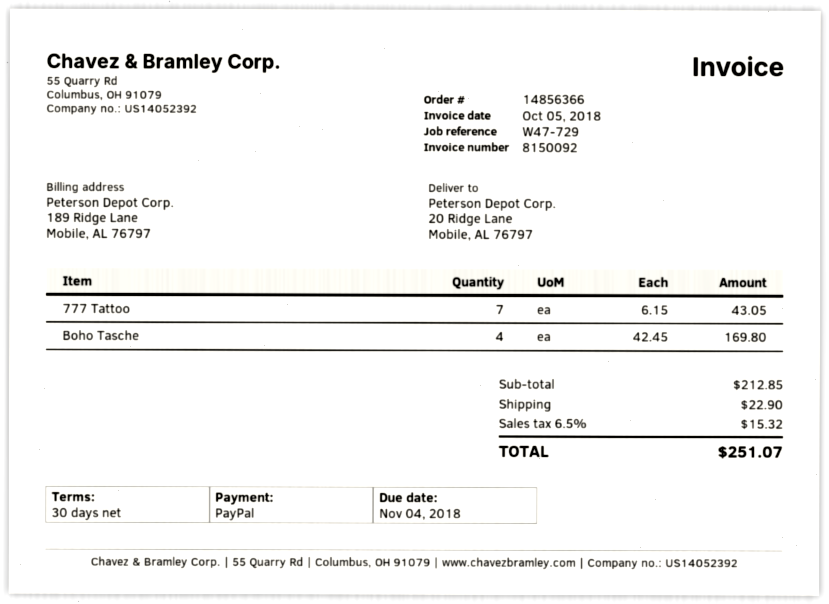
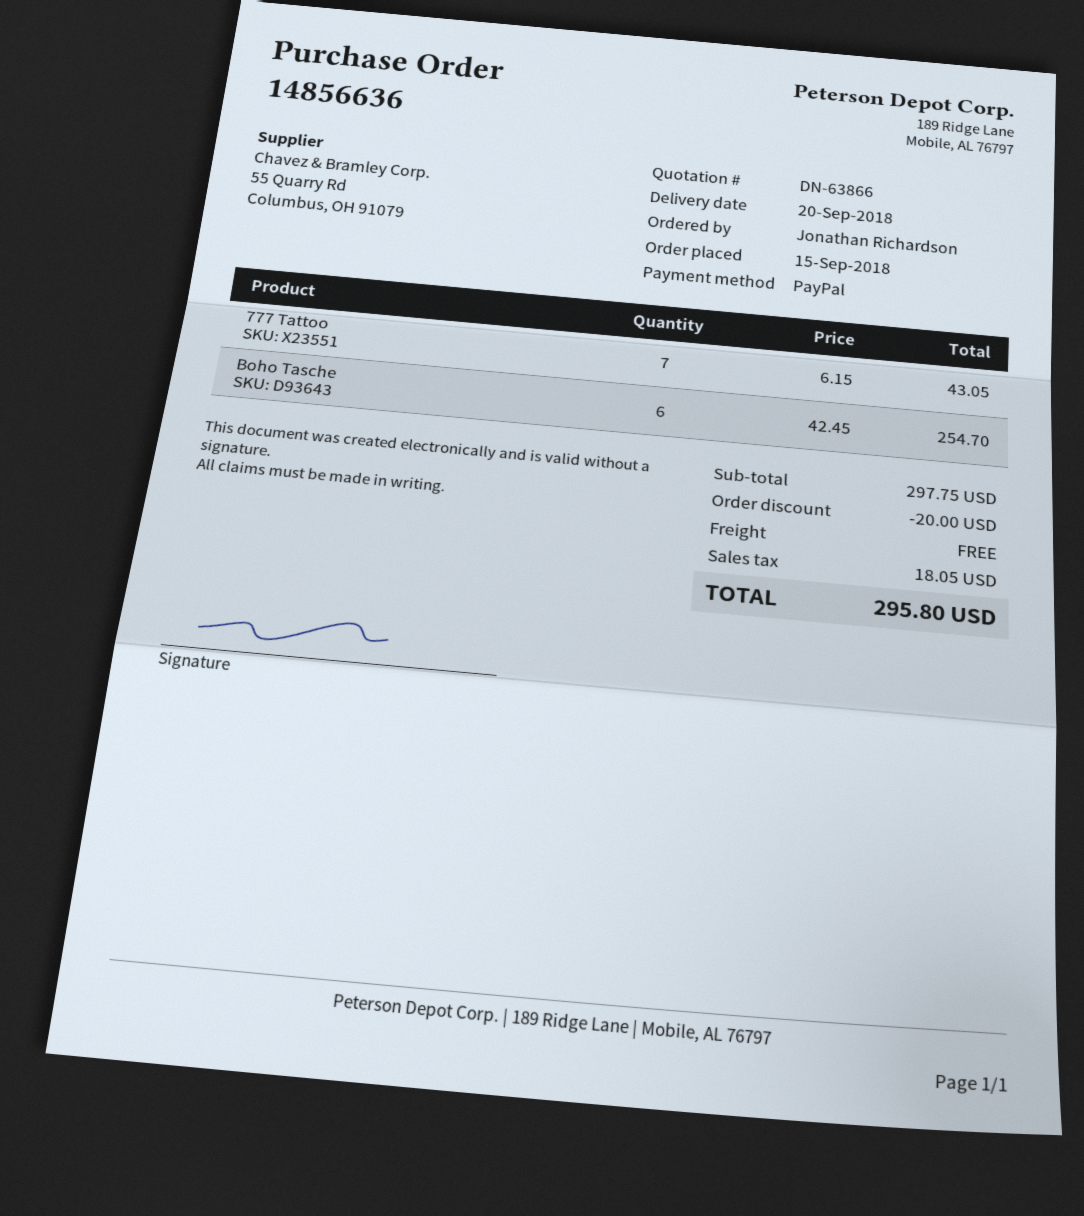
order number: 14856366 -> 14856636
Boho Tasche: 4 x 42.45 = 169.80 -> 6 x 42.45 = 254.70
subtotal: 212.85 -> 297.75
discount: none -> 20.00
shipping: 22.90 -> 0.00
tax: 15.32 -> 18.05
total: 251.07 -> 295.80

